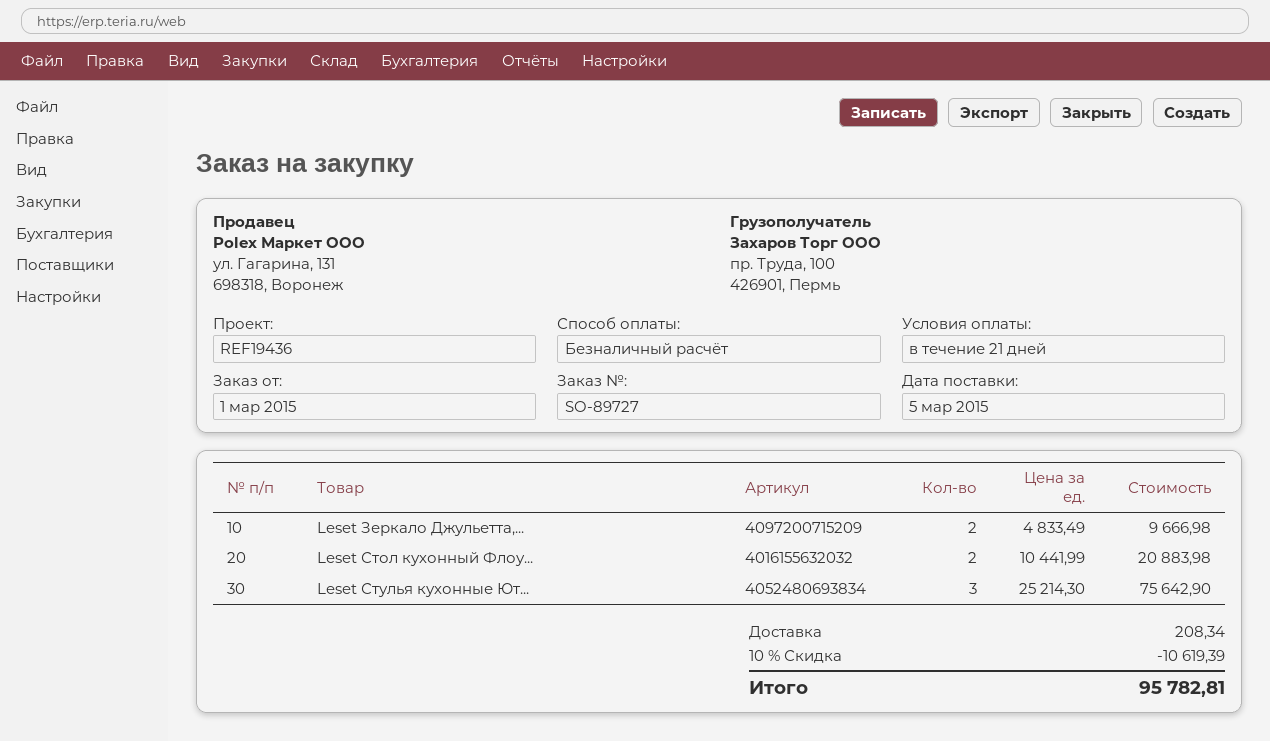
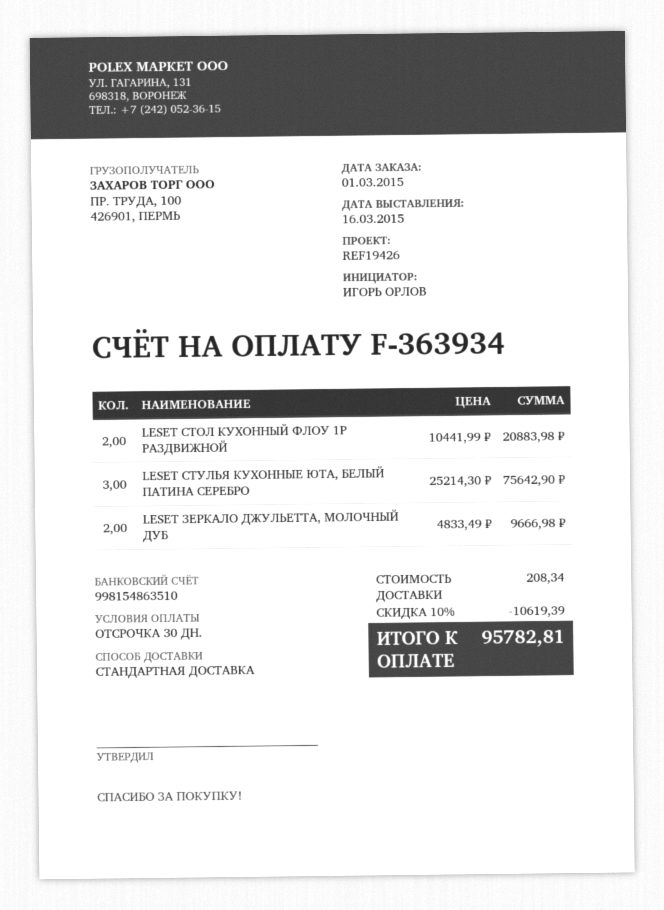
payment terms: 21 days -> 30 days
reference: REF19436 -> REF19426

